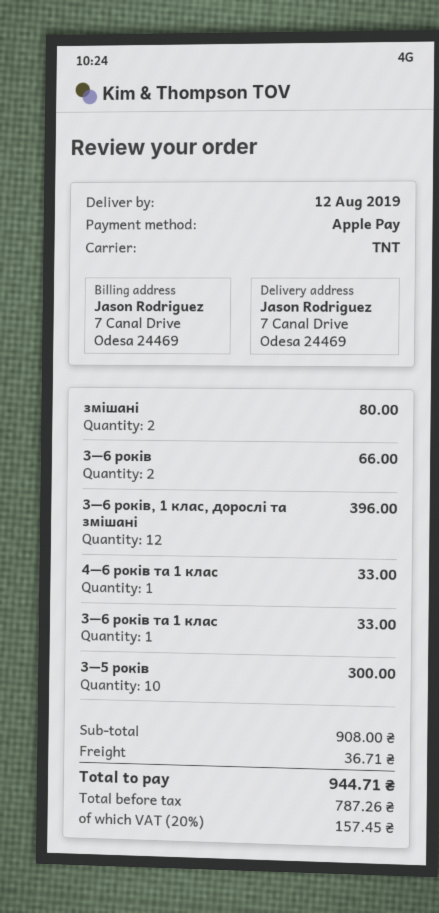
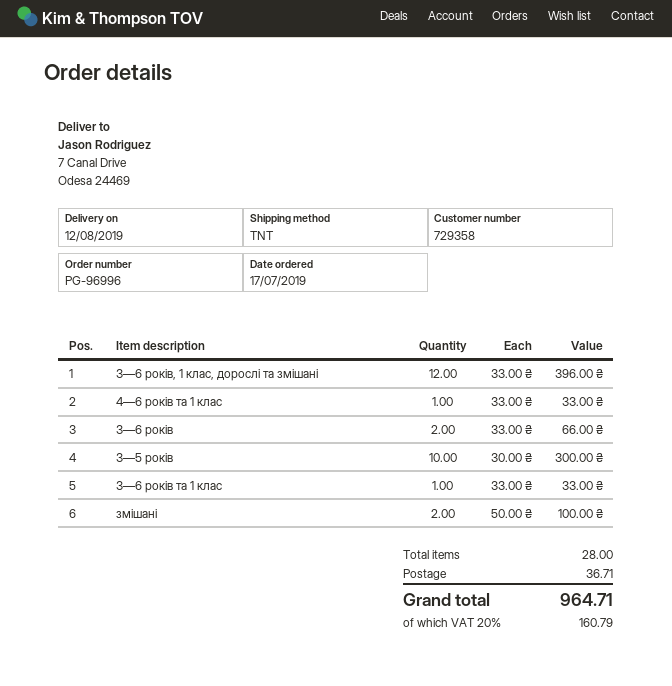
змішані: 2 for 80.00 -> 2 for 100.00
tax: 20% = 157.45 -> 20% = 160.79
total: 944.71 -> 964.71

